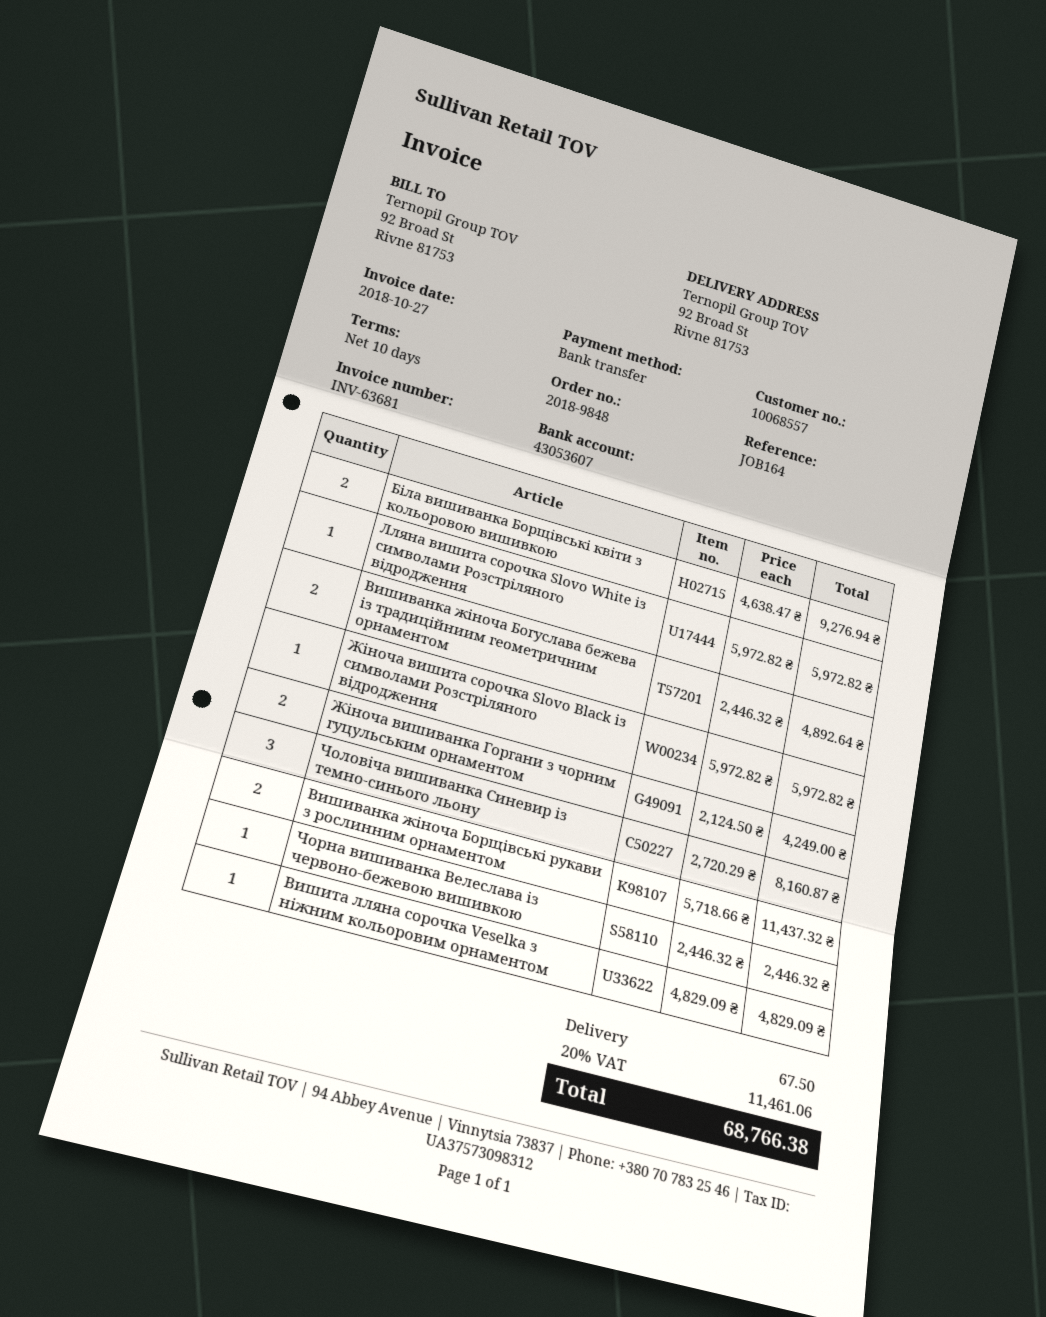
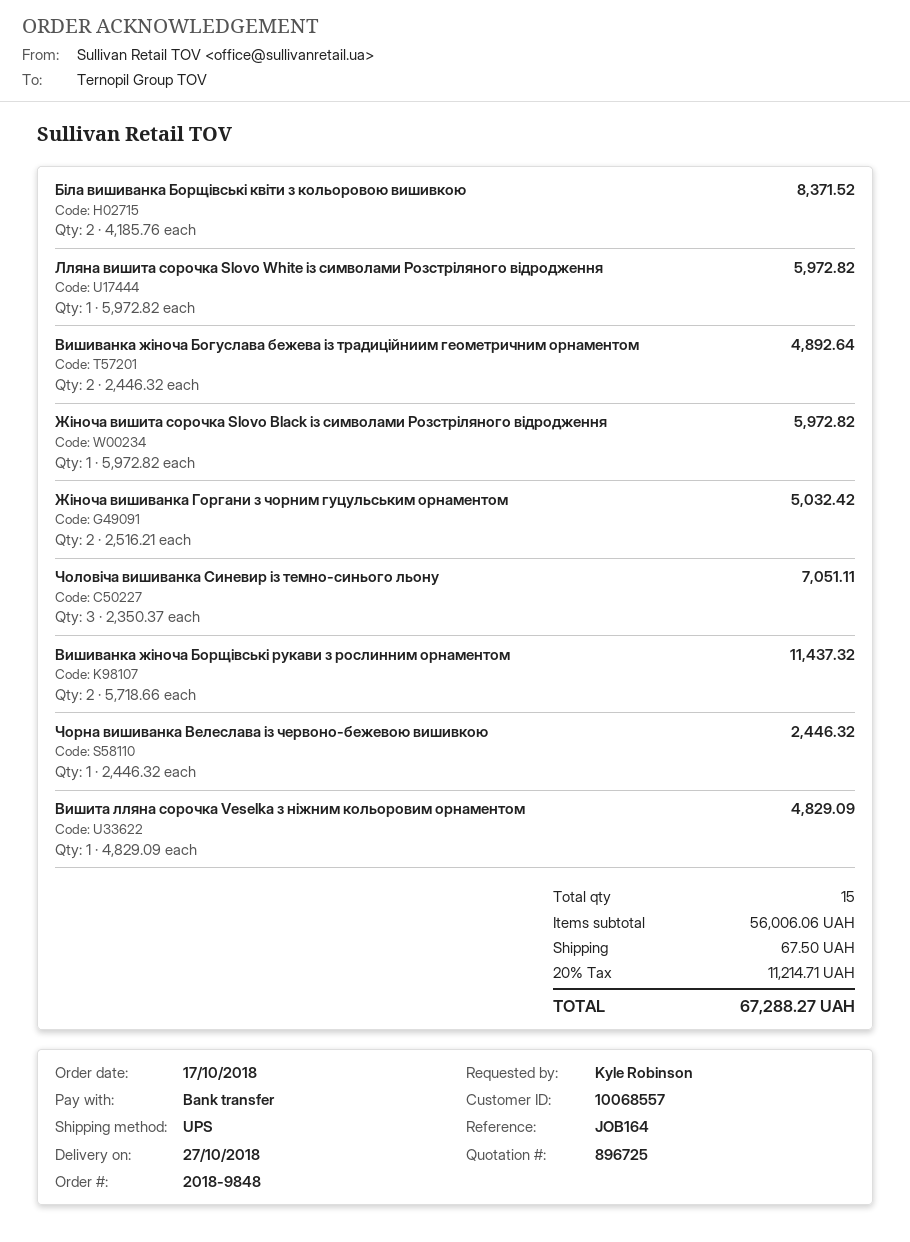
Біла вишиванка Борщівські квіти з кольоровою вишивкою: 2 x 4638.47 = 9276.94 -> 2 x 4185.76 = 8371.52
Жіноча вишиванка Горгани з чорним гуцульським орнаментом: 2 x 2124.50 = 4249.00 -> 2 x 2516.21 = 5032.42
Чоловіча вишиванка Синевир із темно-синього льону: 3 x 2720.29 = 8160.87 -> 3 x 2350.37 = 7051.11
tax: 20% = 11461.06 -> 20% = 11214.71
total: 68766.38 -> 67288.27

